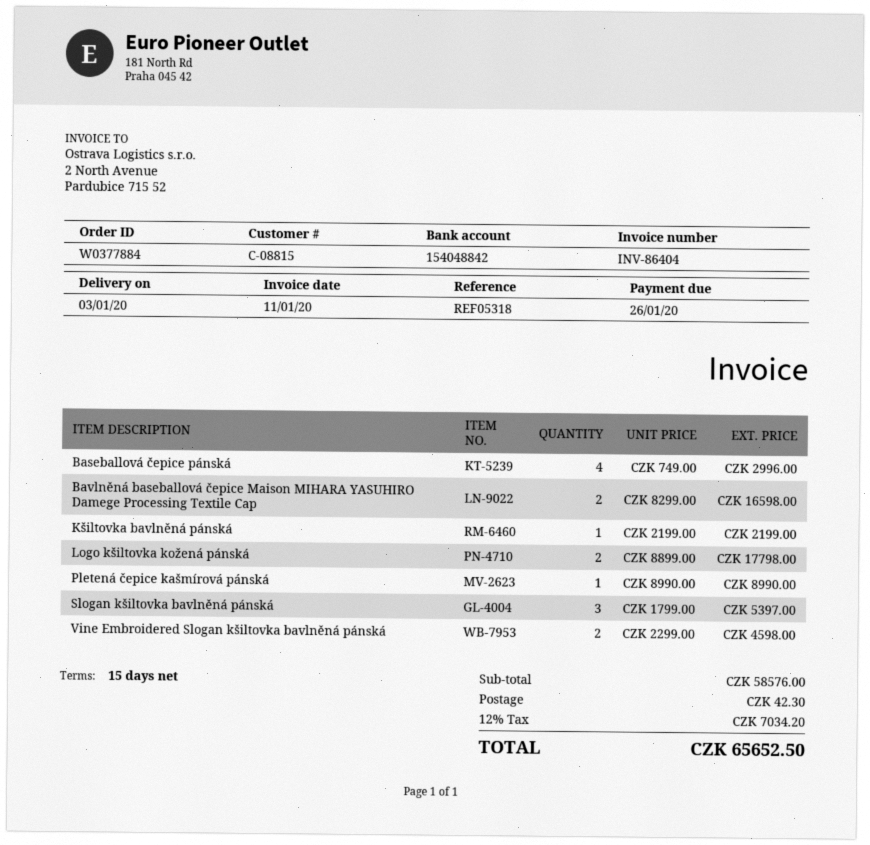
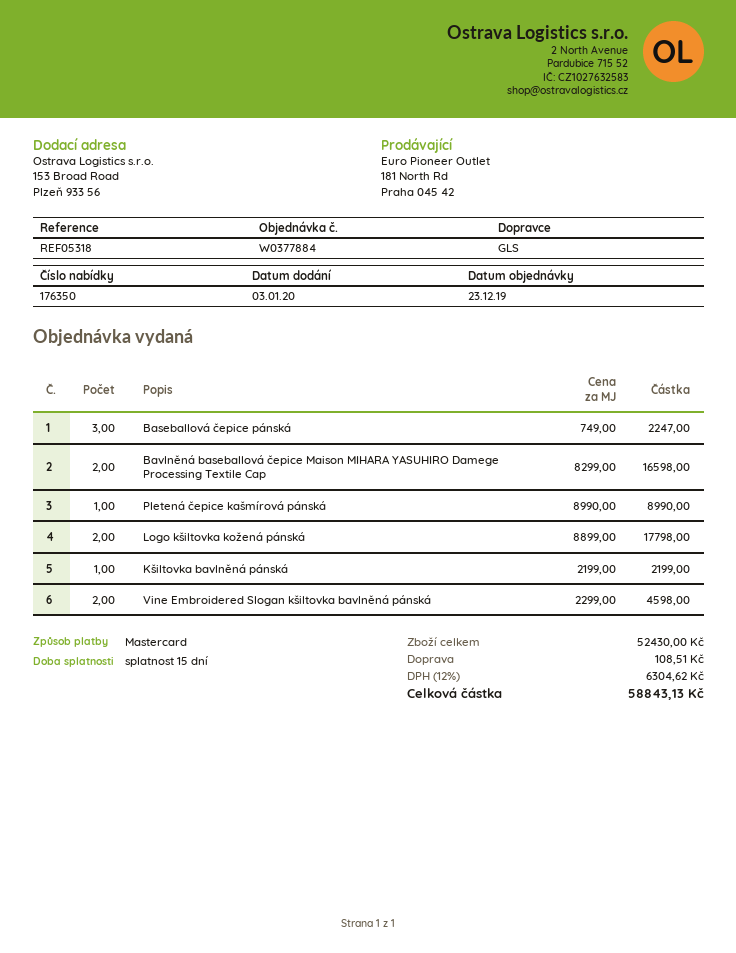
Baseballová čepice pánská: 4 x 749.00 = 2996.00 -> 3 x 749.00 = 2247.00
Slogan kšiltovka bavlněná pánská: 3 x 1799.00 = 5397.00 -> none
subtotal: 58576.00 -> 52430.00
shipping: 42.30 -> 108.51
tax: 12% = 7034.20 -> 12% = 6304.62
total: 65652.50 -> 58843.13

